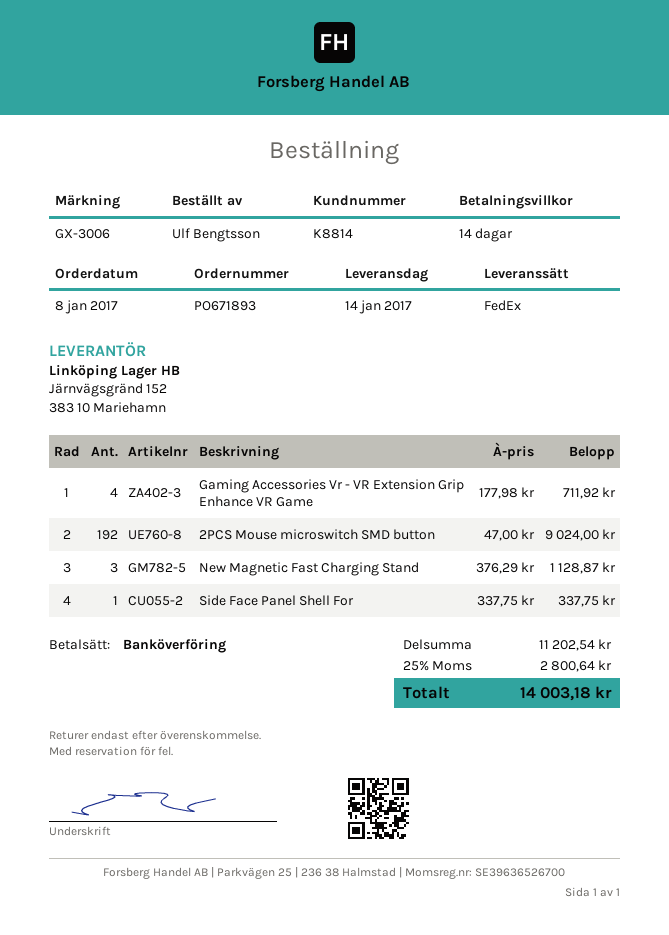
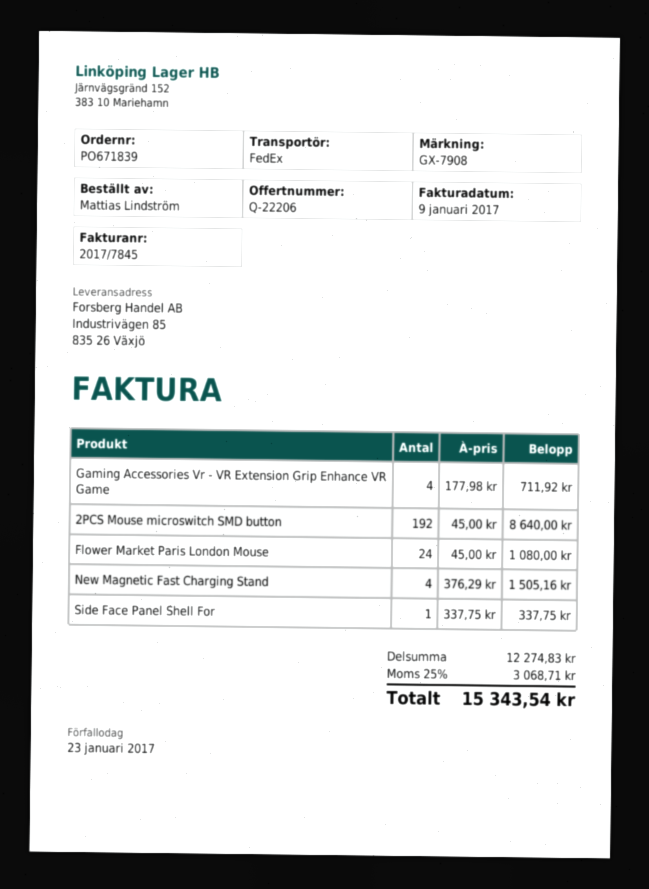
order number: PO671893 -> PO671839
reference: GX-3006 -> GX-7908
ordered by: Ulf Bengtsson -> Mattias Lindström
2PCS Mouse microswitch SMD button: 192 x 47.00 = 9024.00 -> 192 x 45.00 = 8640.00
New Magnetic Fast Charging Stand: 3 x 376.29 = 1128.87 -> 4 x 376.29 = 1505.16
Flower Market Paris London Mouse: none -> 24 x 45.00 = 1080.00
subtotal: 11202.54 -> 12274.83
tax: 25% = 2800.64 -> 25% = 3068.71
total: 14003.18 -> 15343.54

